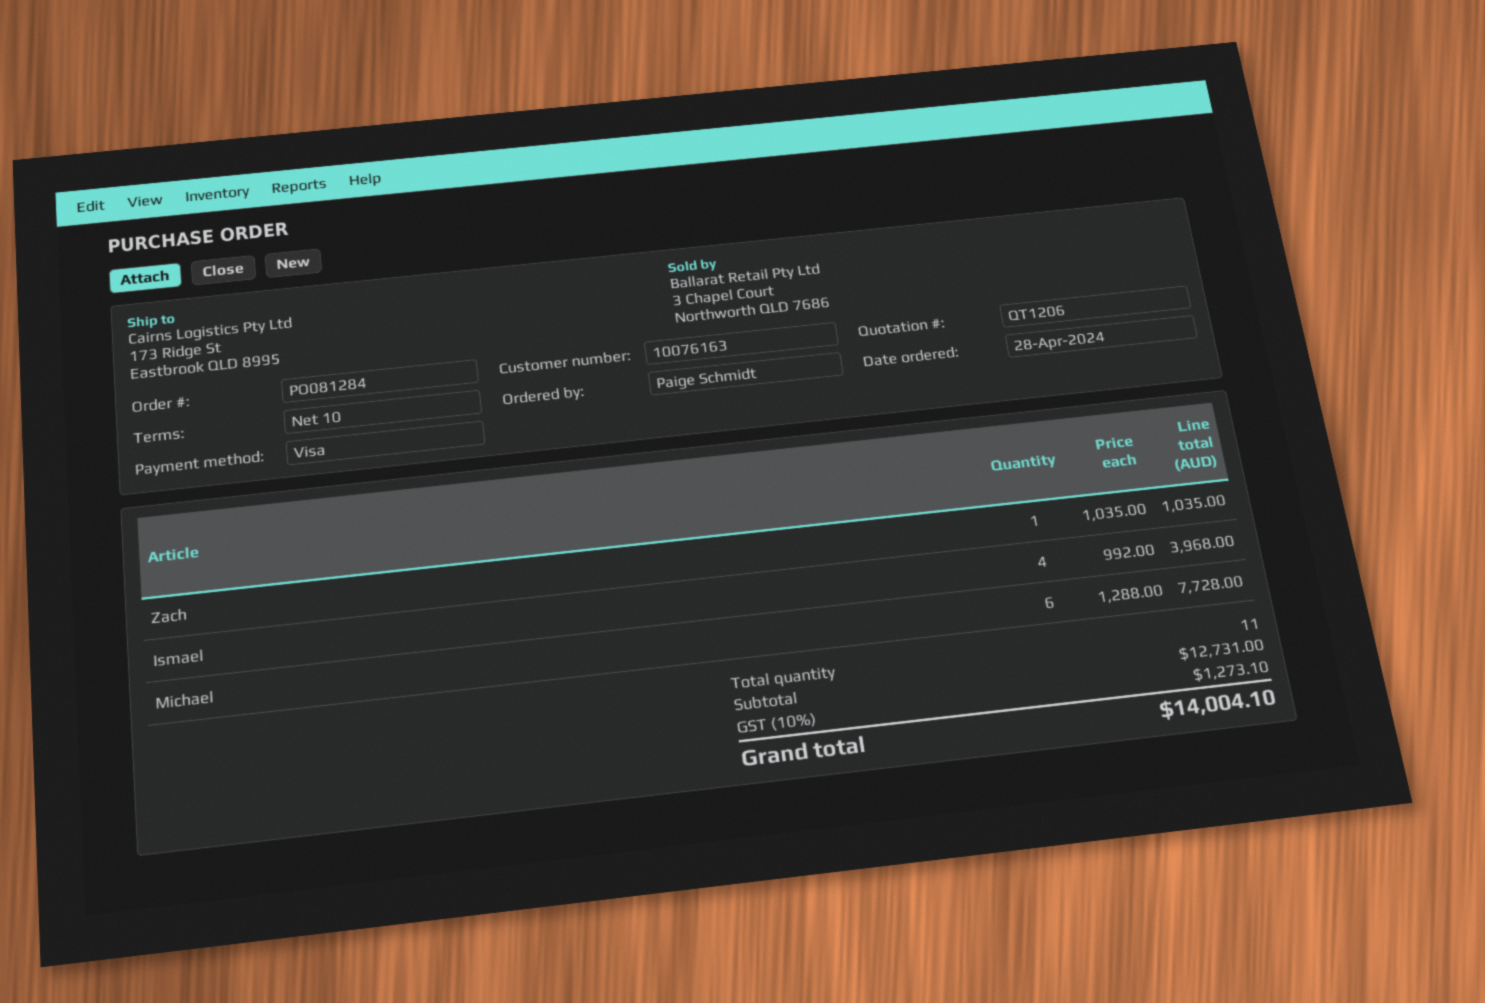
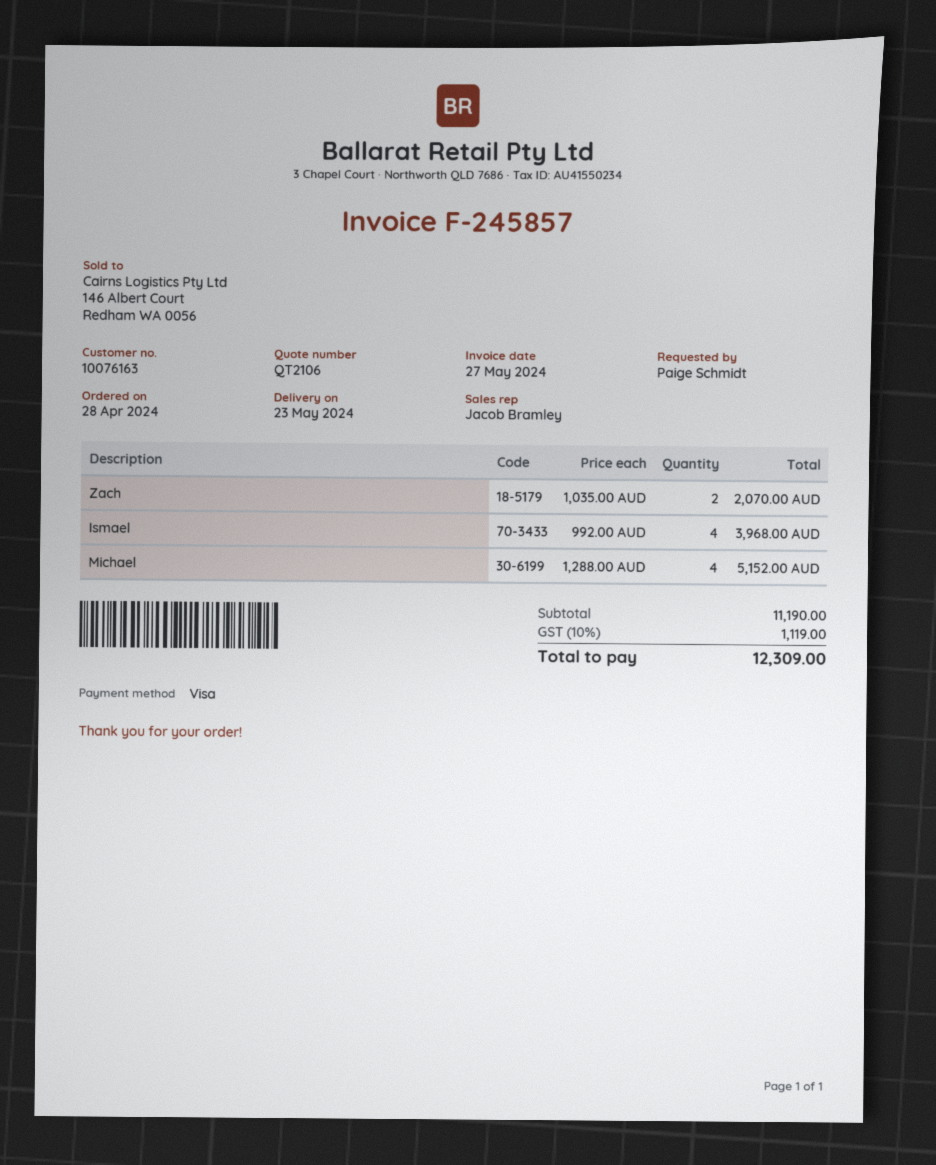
quote number: QT1206 -> QT2106
Zach: 1 x 1035.00 = 1035.00 -> 2 x 1035.00 = 2070.00
Michael: 6 x 1288.00 = 7728.00 -> 4 x 1288.00 = 5152.00
subtotal: 12731.00 -> 11190.00
tax: 10% = 1273.10 -> 10% = 1119.00
total: 14004.10 -> 12309.00

